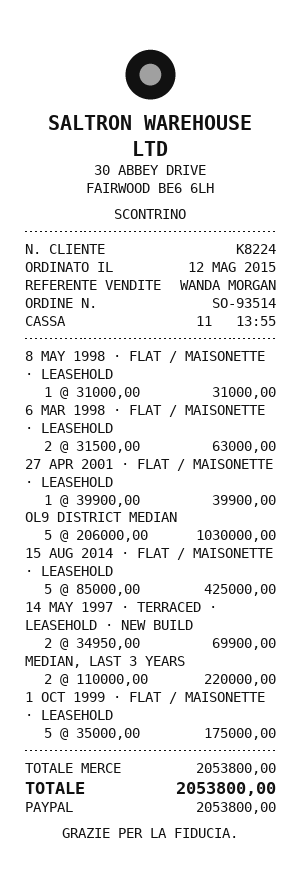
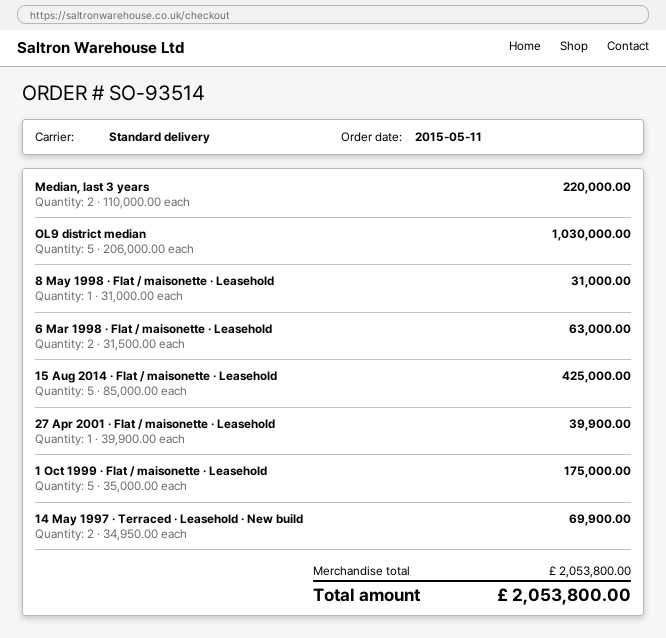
order date: 2015-05-12 -> 2015-05-11

